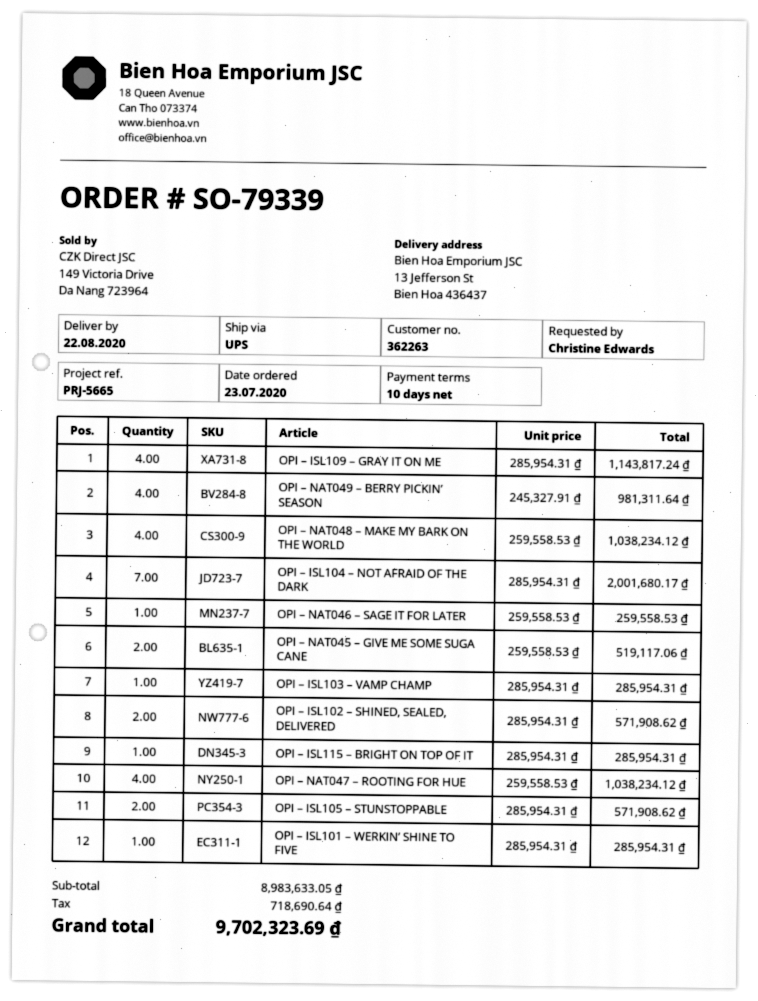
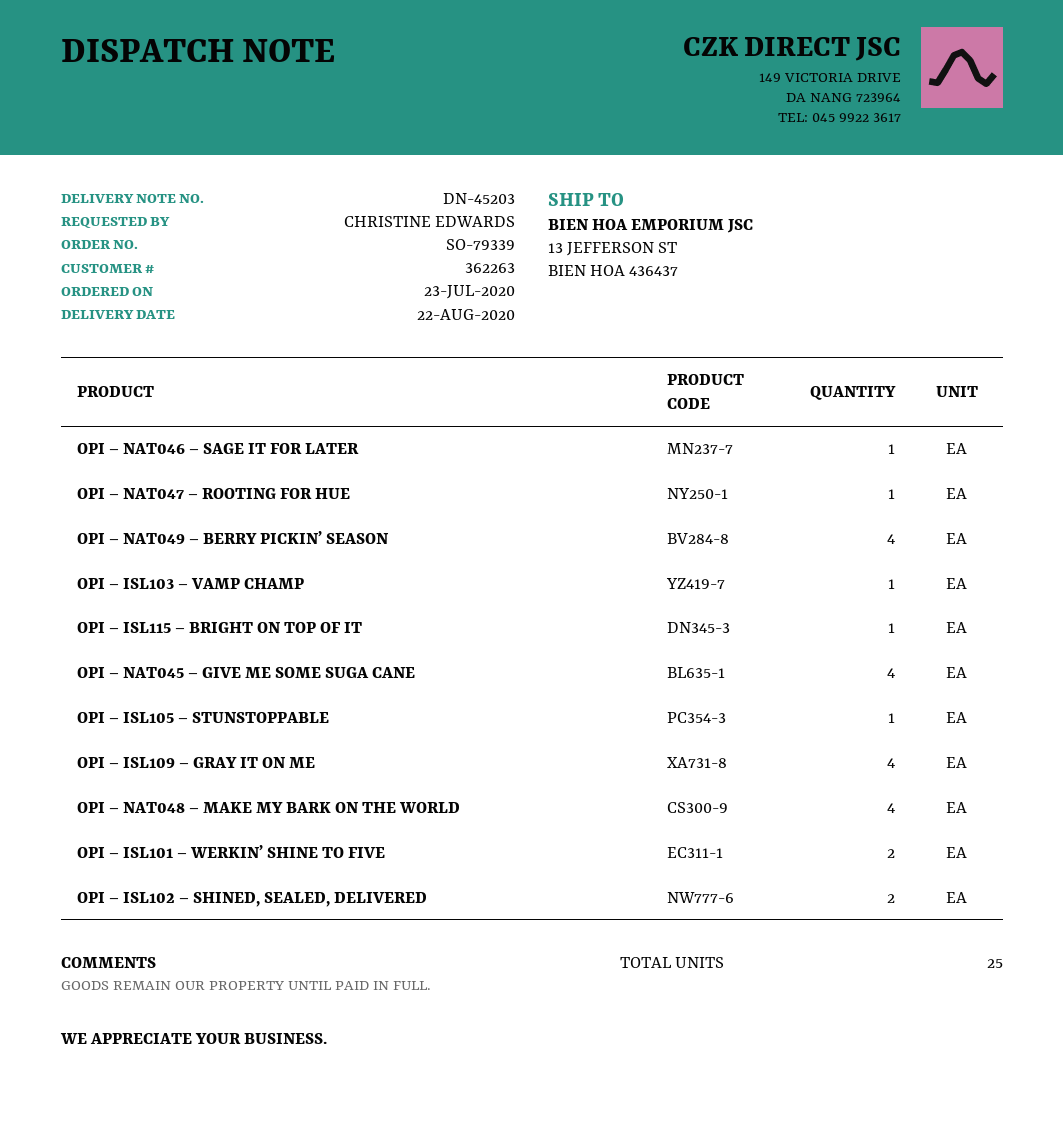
OPI – ISL104 – NOT AFRAID OF THE DARK: 7 -> none
OPI – NAT045 – GIVE ME SOME SUGA CANE: 2 -> 4
OPI – NAT047 – ROOTING FOR HUE: 4 -> 1
OPI – ISL105 – STUNSTOPPABLE: 2 -> 1
OPI – ISL101 – WERKIN’ SHINE TO FIVE: 1 -> 2

